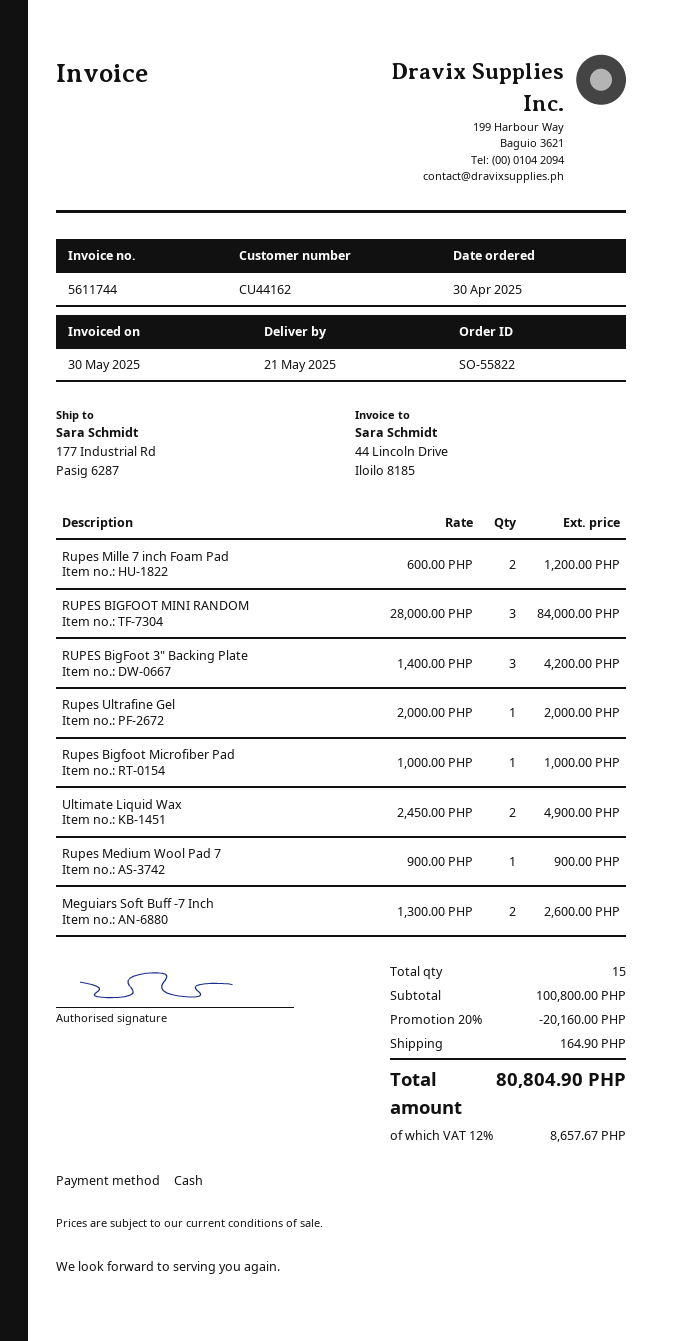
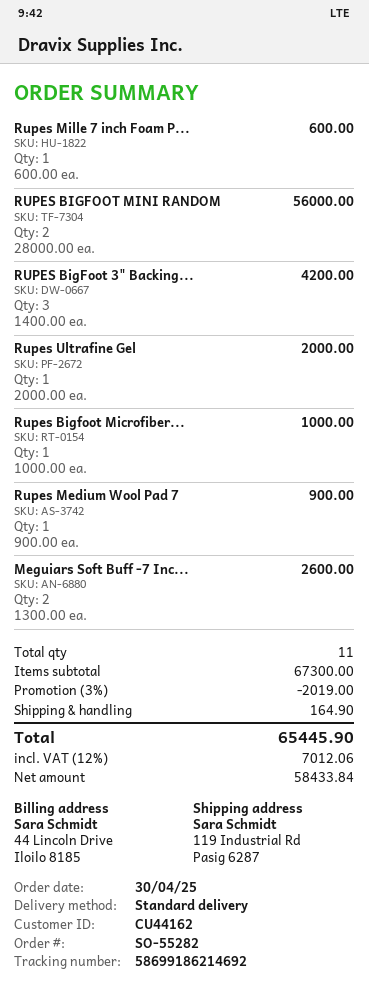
order number: SO-55822 -> SO-55282
ship to: 177 Industrial Rd, Pasig 6287 -> 119 Industrial Rd, Pasig 6287
Rupes Mille 7 inch Foam Pad: 2 x 600.00 = 1200.00 -> 1 x 600.00 = 600.00
RUPES BIGFOOT MINI RANDOM: 3 x 28000.00 = 84000.00 -> 2 x 28000.00 = 56000.00
Ultimate Liquid Wax: 2 x 2450.00 = 4900.00 -> none
total quantity: 15 -> 11
subtotal: 100800.00 -> 67300.00
discount: 20% = 20160.00 -> 3% = 2019.00
tax: 12% = 8657.67 -> 12% = 7012.06
total: 80804.90 -> 65445.90

